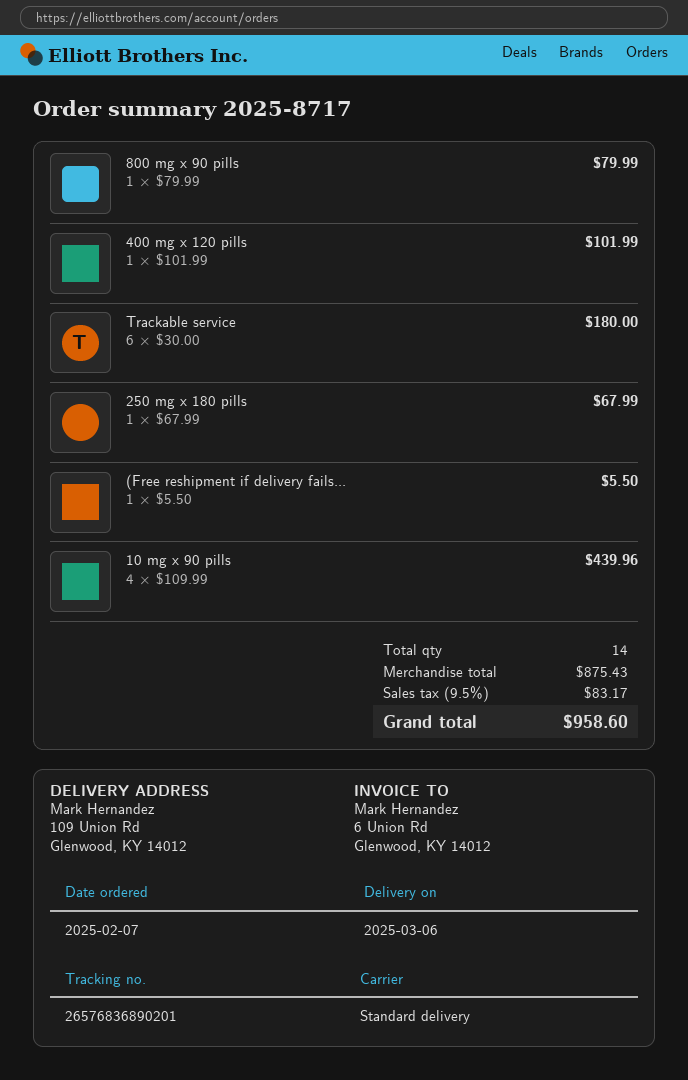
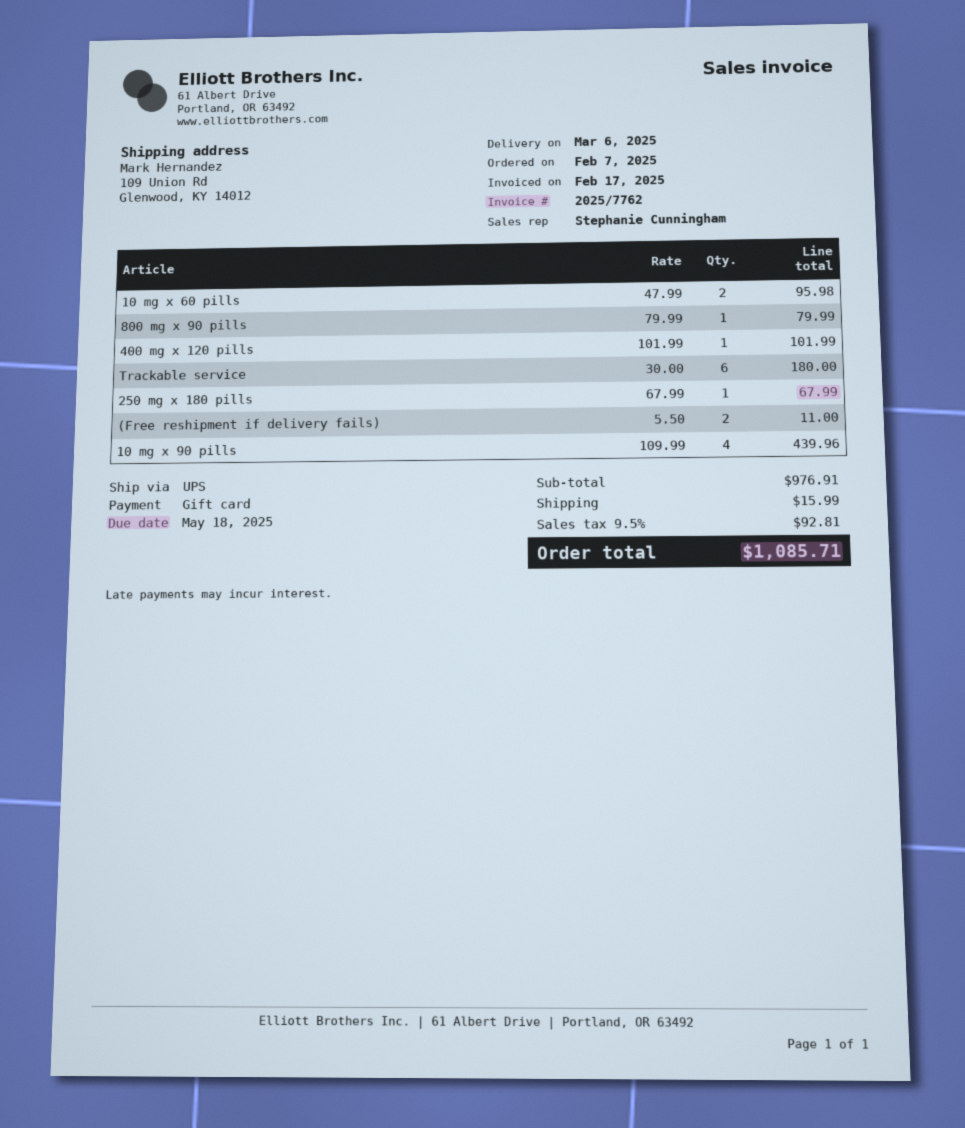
shipping method: standard -> UPS
(Free reshipment if delivery fails...: 1 x 5.50 = 5.50 -> 2 x 5.50 = 11.00
10 mg x 60 pills: none -> 2 x 47.99 = 95.98
subtotal: 875.43 -> 976.91
shipping: none -> 15.99
tax: 9.5% = 83.17 -> 9.5% = 92.81
total: 958.60 -> 1085.71

